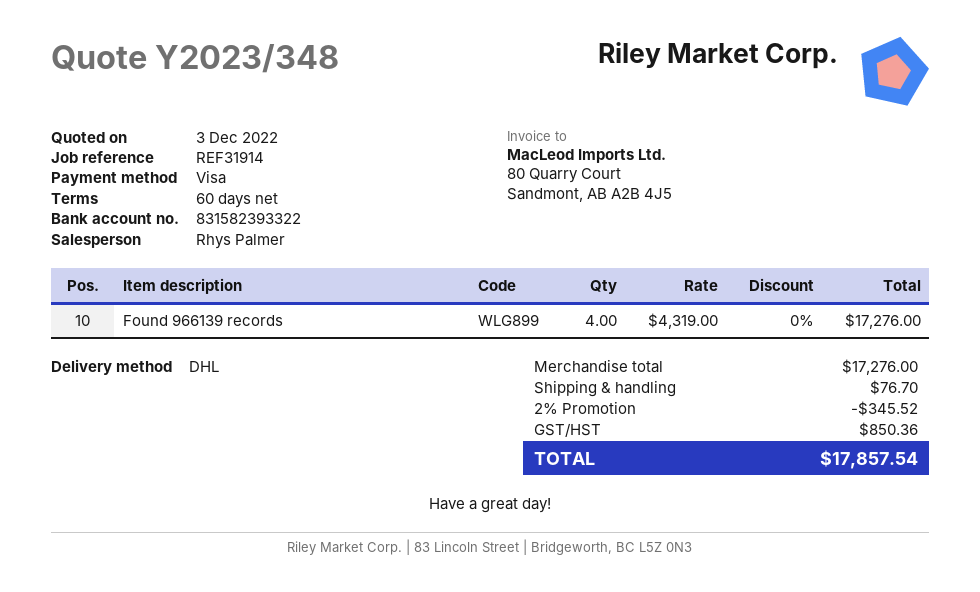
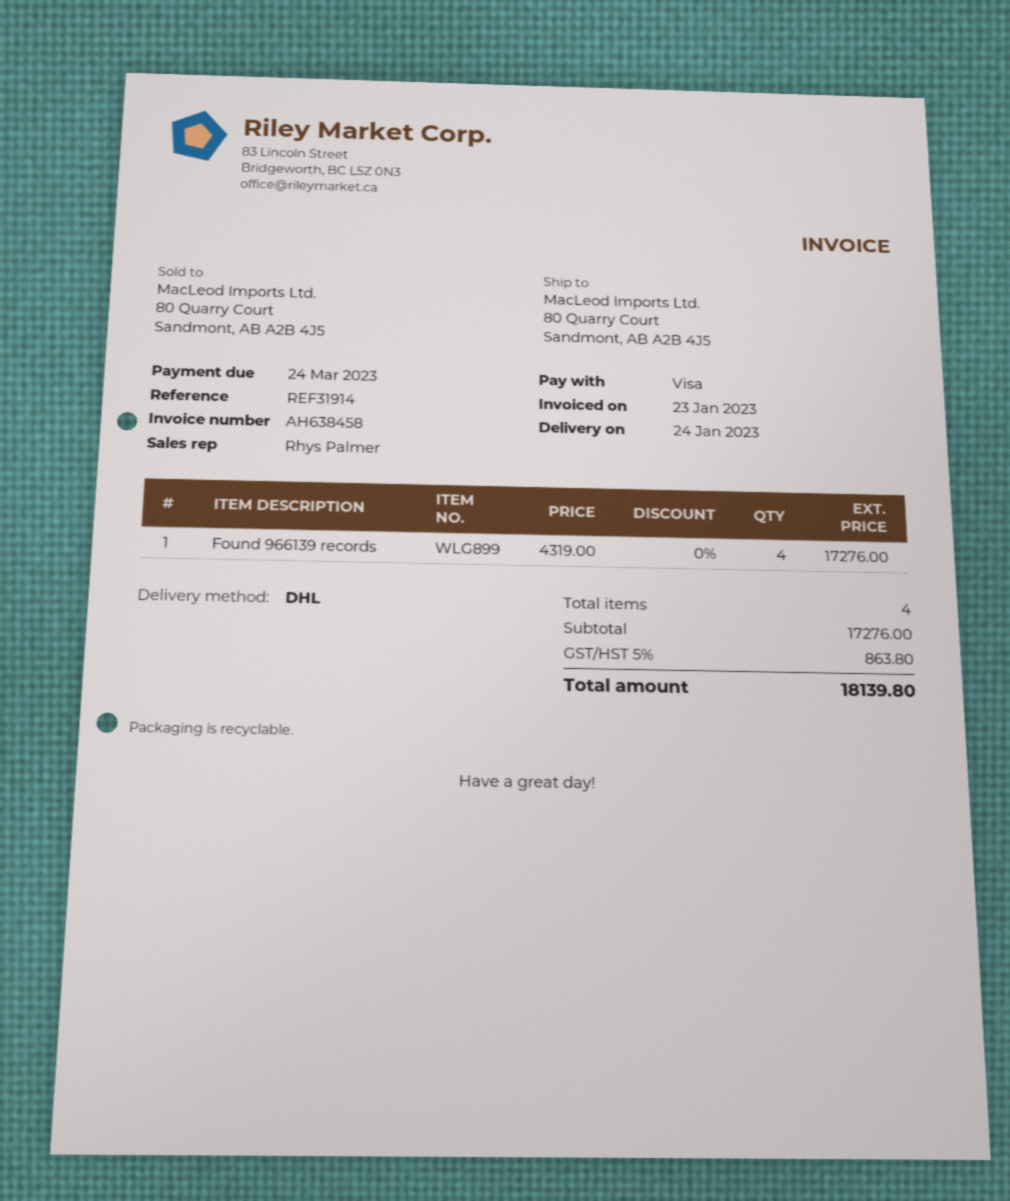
discount: 2% = 345.52 -> none
shipping: 76.70 -> none
tax: 850.36 -> 863.80
total: 17857.54 -> 18139.80

